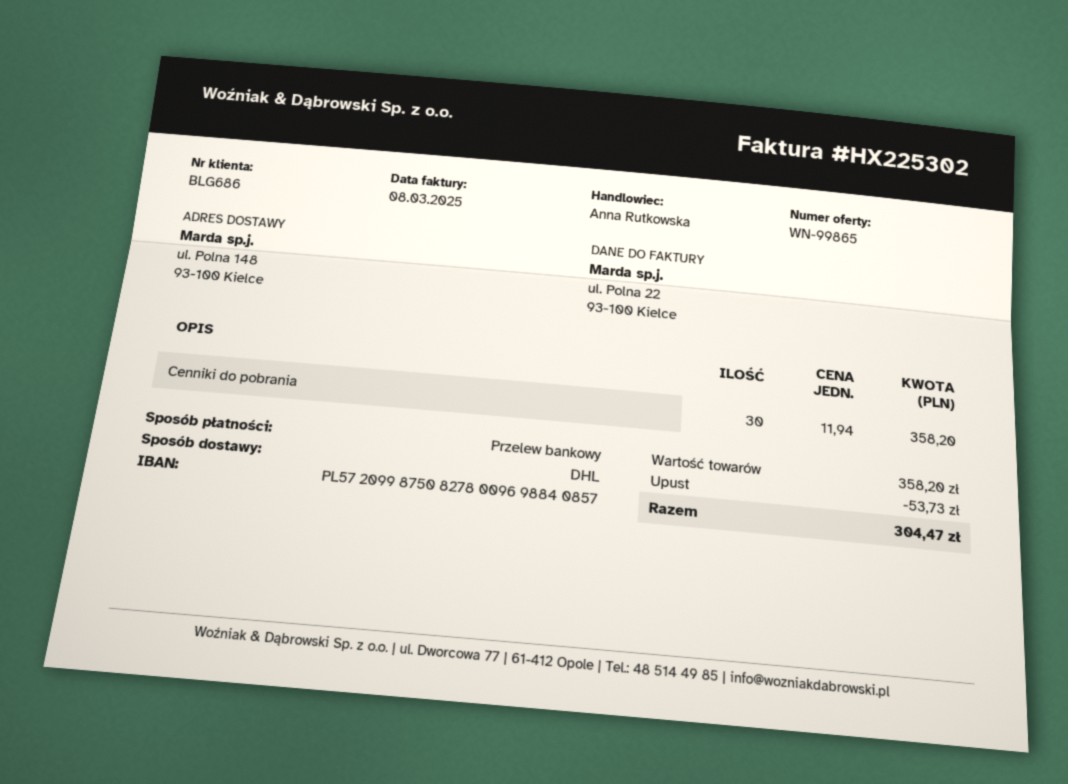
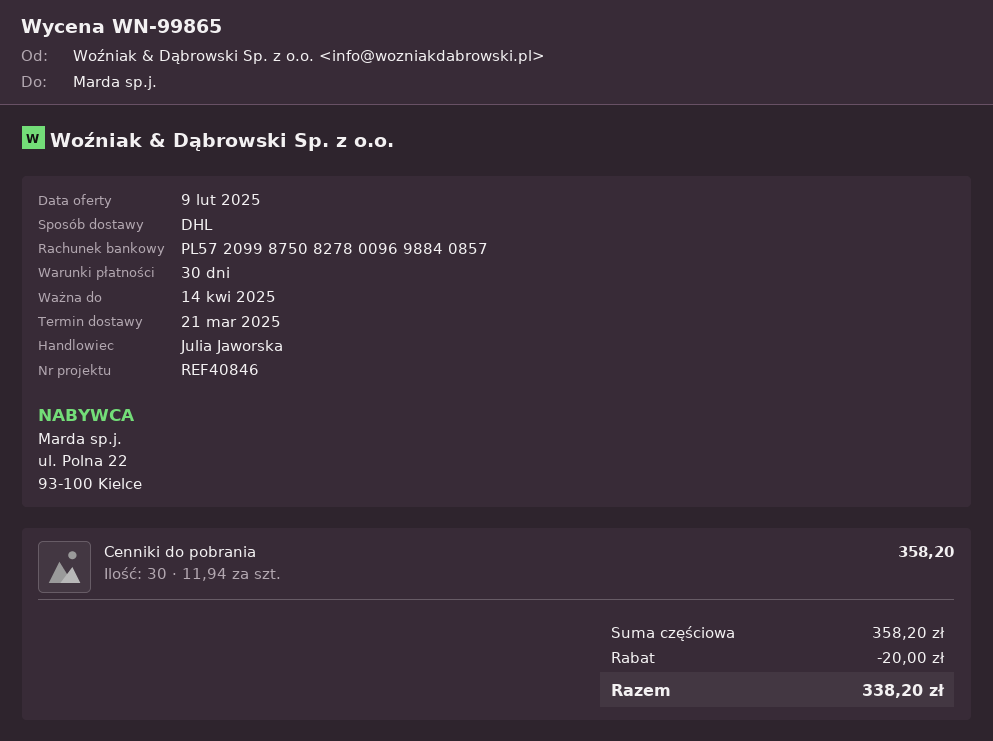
sales rep: Anna Rutkowska -> Julia Jaworska
discount: 53.73 -> 20.00
total: 304.47 -> 338.20

